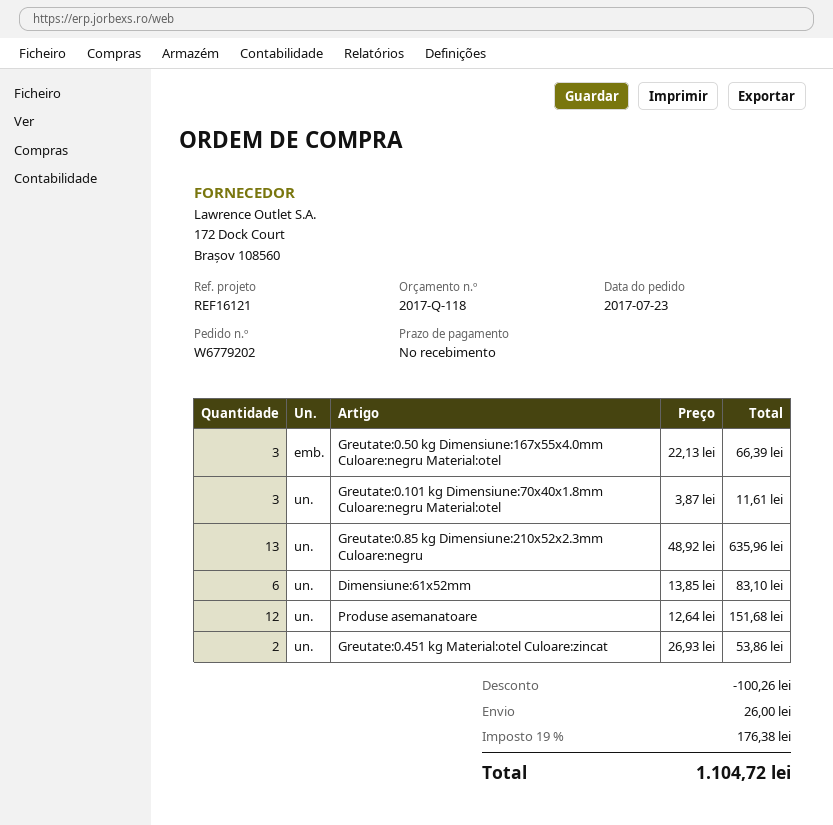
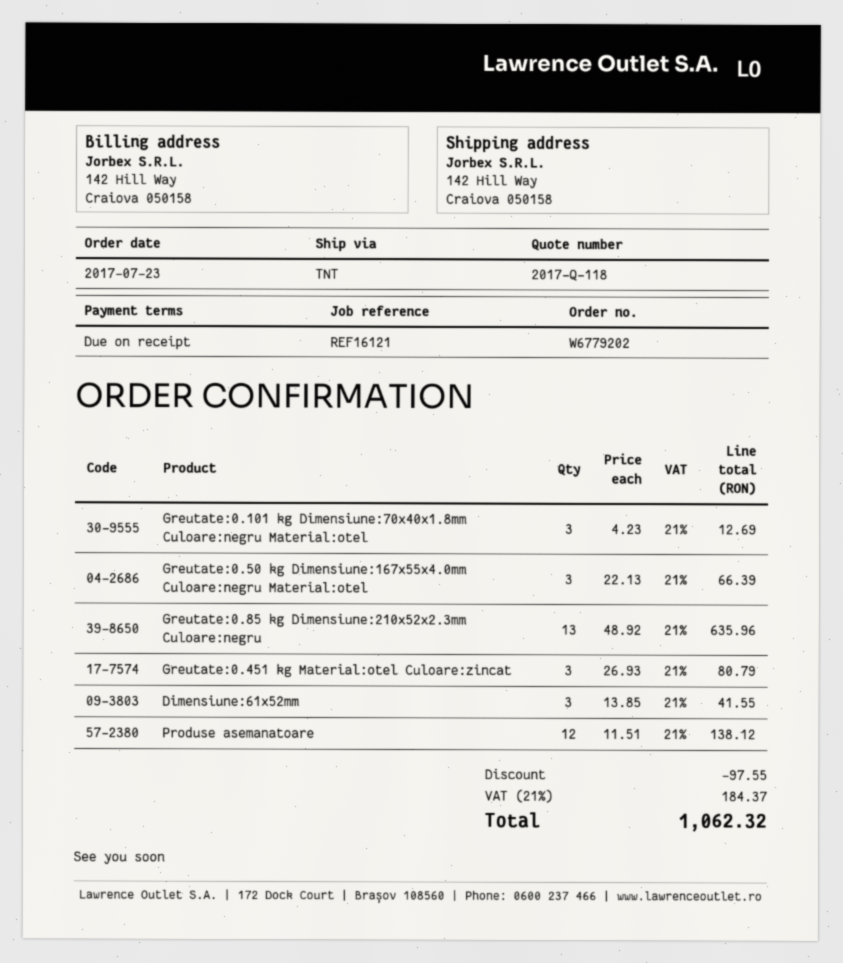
Greutate:0.101 kg Dimensiune:70x40x1.8mm Culoare:negru Material:otel: 3 x 3.87 = 11.61 -> 3 x 4.23 = 12.69
Dimensiune:61x52mm: 6 x 13.85 = 83.10 -> 3 x 13.85 = 41.55
Produse asemanatoare: 12 x 12.64 = 151.68 -> 12 x 11.51 = 138.12
Greutate:0.451 kg Material:otel Culoare:zincat: 2 x 26.93 = 53.86 -> 3 x 26.93 = 80.79
discount: 100.26 -> 97.55
shipping: 26.00 -> none
tax: 19% = 176.38 -> 21% = 184.37
total: 1104.72 -> 1062.32

